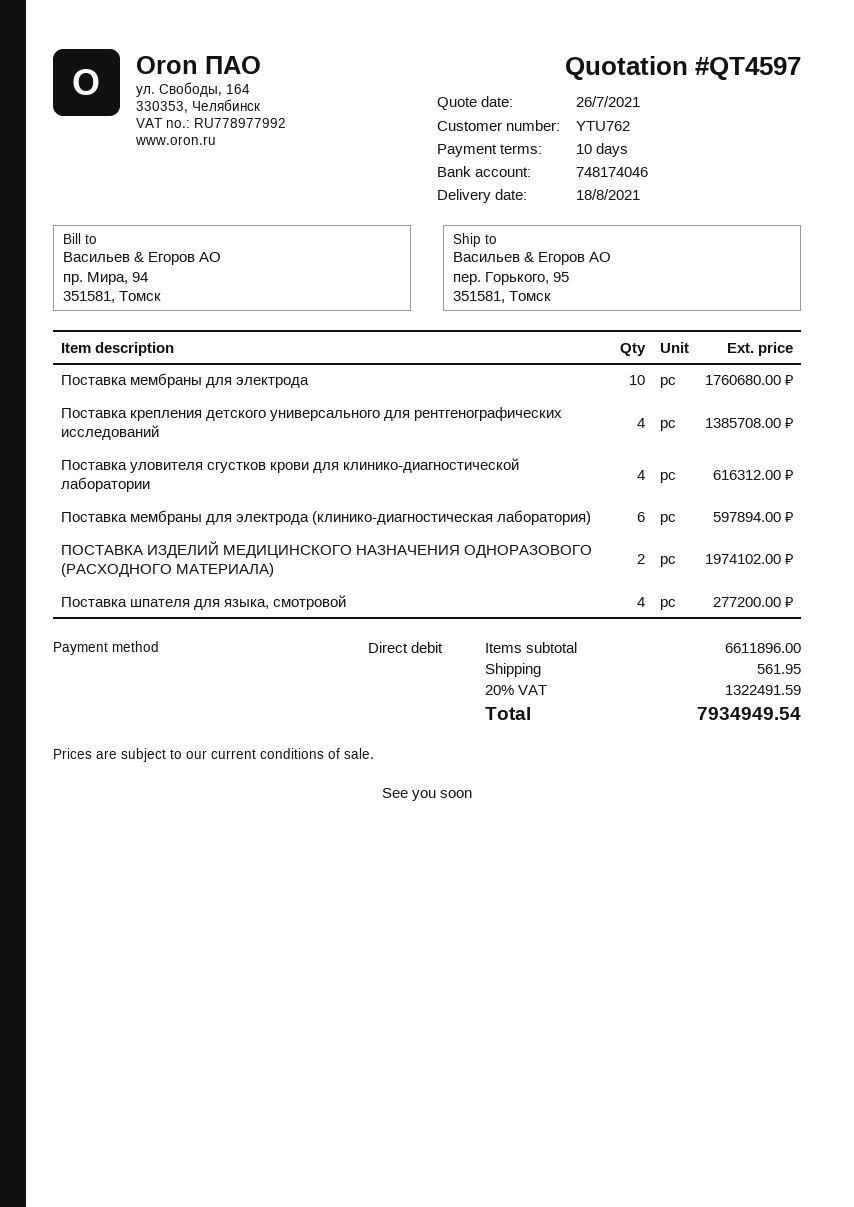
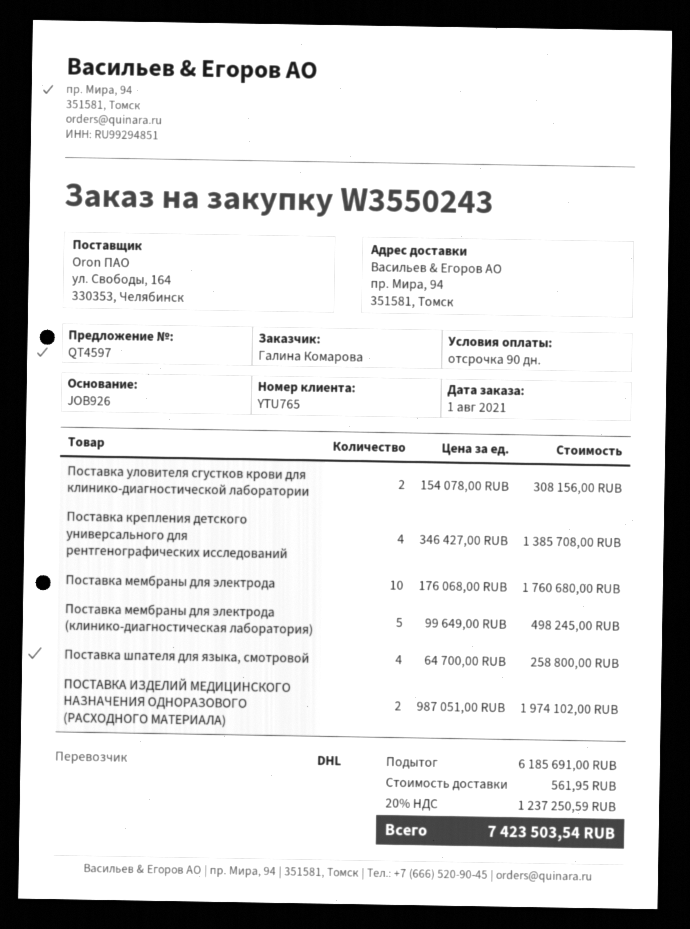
payment terms: 10 days -> 90 days
customer number: YTU762 -> YTU765
ship to: пер. Горького, 95, 351581, Томск -> пр. Мира, 94, 351581, Томск
Поставка уловителя сгустков крови для клинико-диагностической лаборатории: 4 for 616312.00 -> 2 for 308156.00
Поставка мембраны для электрода (клинико-диагностическая лаборатория): 6 for 597894.00 -> 5 for 498245.00
Поставка шпателя для языка, смотровой: 4 for 277200.00 -> 4 for 258800.00
subtotal: 6611896.00 -> 6185691.00
tax: 20% = 1322491.59 -> 20% = 1237250.59
total: 7934949.54 -> 7423503.54

